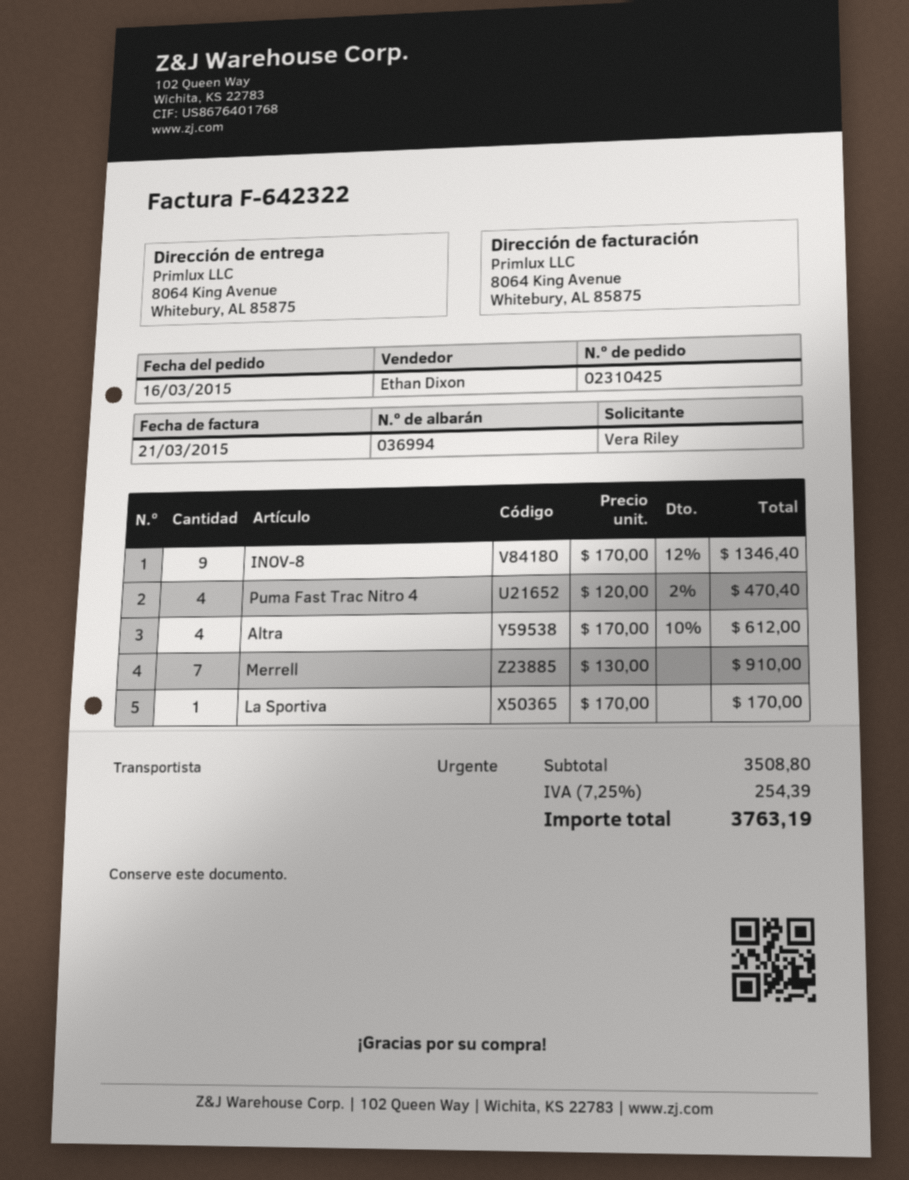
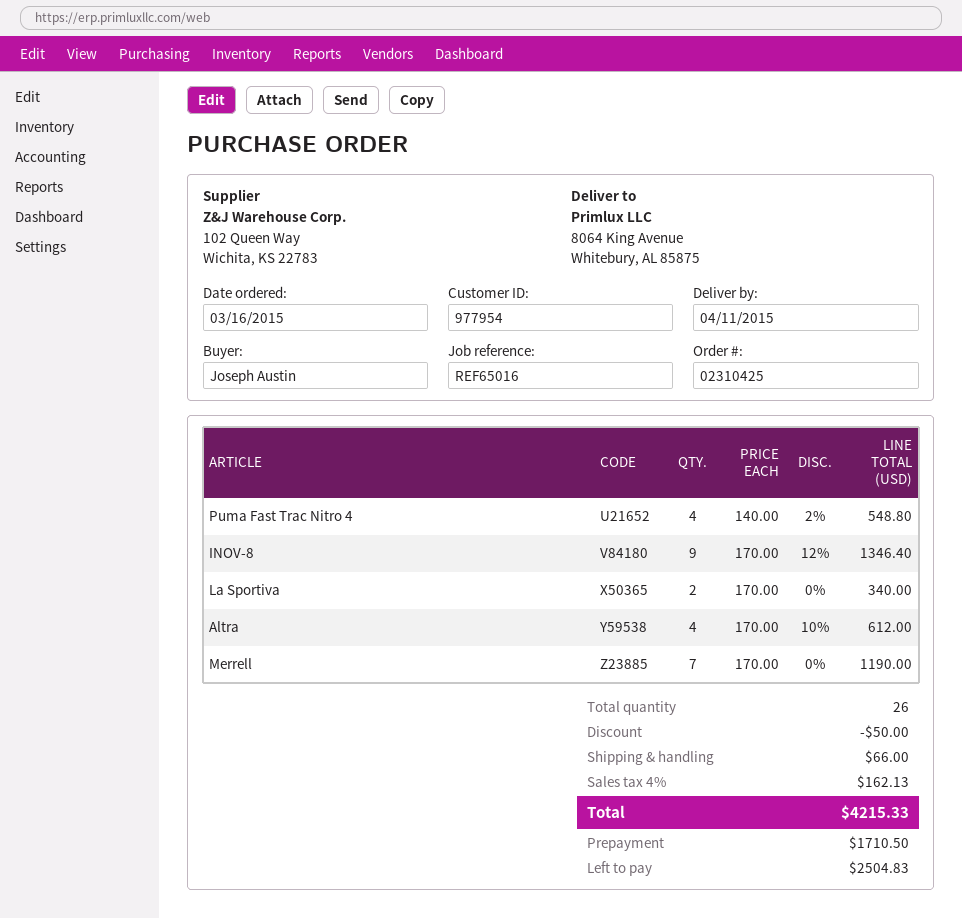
ordered by: Vera Riley -> Joseph Austin
Puma Fast Trac Nitro 4: 4 x 120.00 - 2% = 470.40 -> 4 x 140.00 - 2% = 548.80
Merrell: 7 x 130.00 = 910.00 -> 7 x 170.00 = 1190.00
La Sportiva: 1 x 170.00 = 170.00 -> 2 x 170.00 = 340.00
discount: none -> 50.00
shipping: none -> 66.00
tax: 7.25% = 254.39 -> 4% = 162.13
total: 3763.19 -> 4215.33

